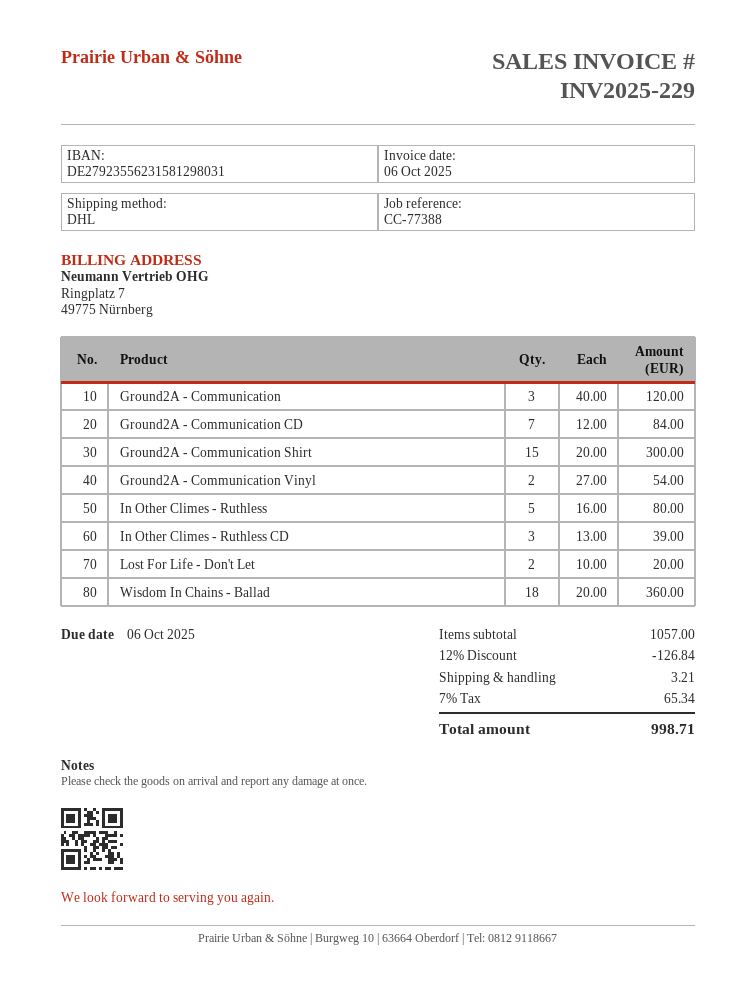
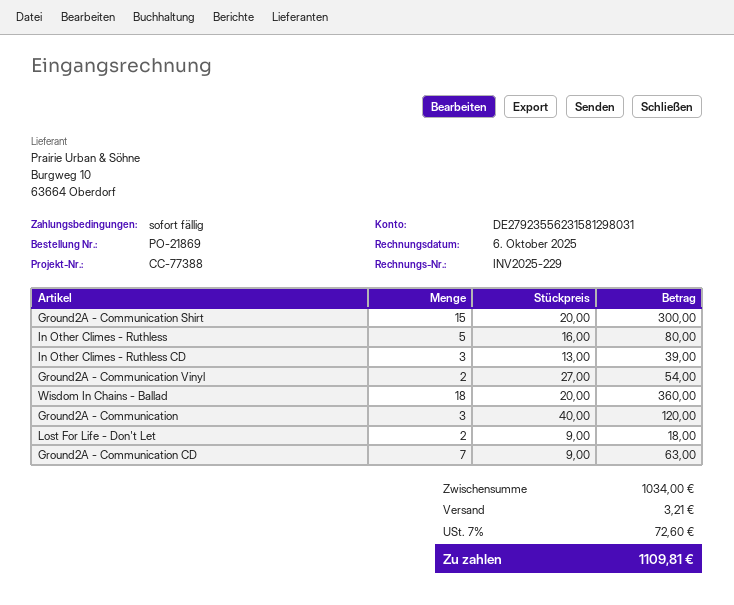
Ground2A - Communication CD: 7 x 12.00 = 84.00 -> 7 x 9.00 = 63.00
Lost For Life - Don't Let: 2 x 10.00 = 20.00 -> 2 x 9.00 = 18.00
subtotal: 1057.00 -> 1034.00
discount: 12% = 126.84 -> none
tax: 7% = 65.34 -> 7% = 72.60
total: 998.71 -> 1109.81

